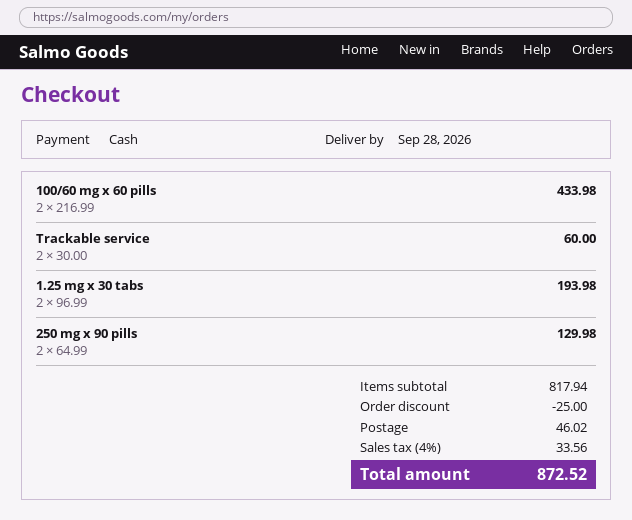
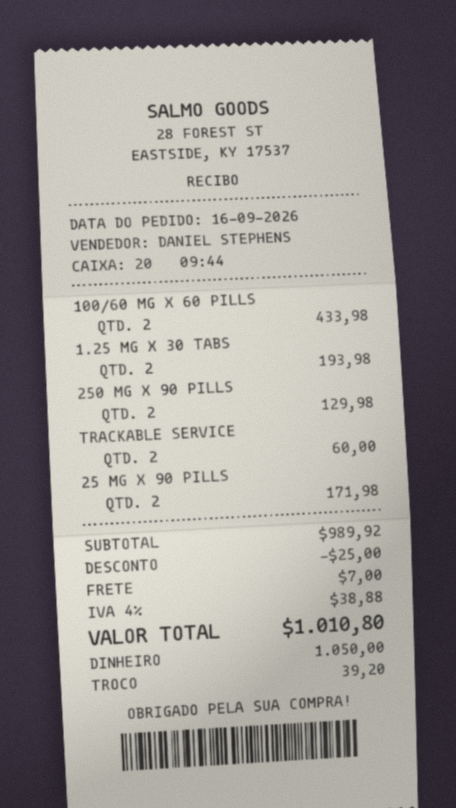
25 MG X 90 PILLS: none -> 2 for 171.98
subtotal: 817.94 -> 989.92
shipping: 46.02 -> 7.00
tax: 4% = 33.56 -> 4% = 38.88
total: 872.52 -> 1010.80

